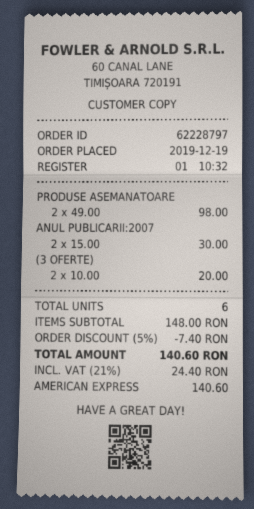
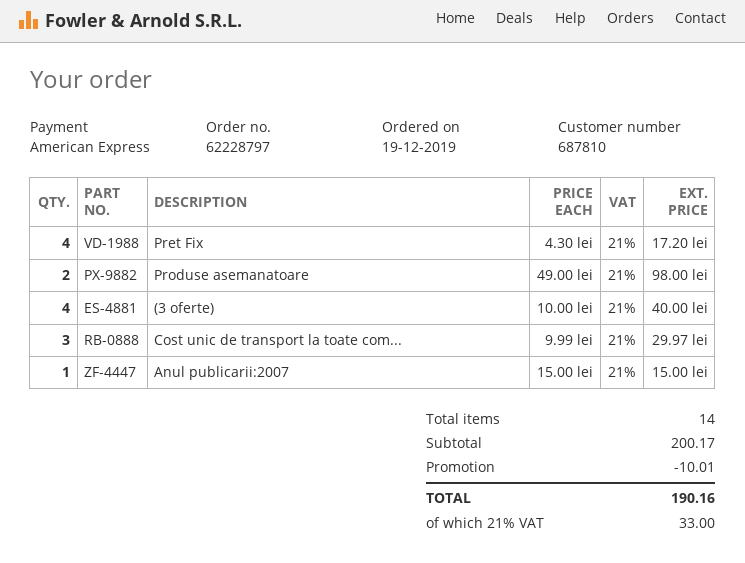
ANUL PUBLICARII:2007: 2 x 15.00 = 30.00 -> 1 x 15.00 = 15.00
(3 OFERTE): 2 x 10.00 = 20.00 -> 4 x 10.00 = 40.00
Pret Fix: none -> 4 x 4.30 = 17.20
Cost unic de transport la toate com...: none -> 3 x 9.99 = 29.97
total quantity: 6 -> 14
subtotal: 148.00 -> 200.17
discount: 7.40 -> 10.01
tax: 21% = 24.40 -> 21% = 33.00
total: 140.60 -> 190.16

